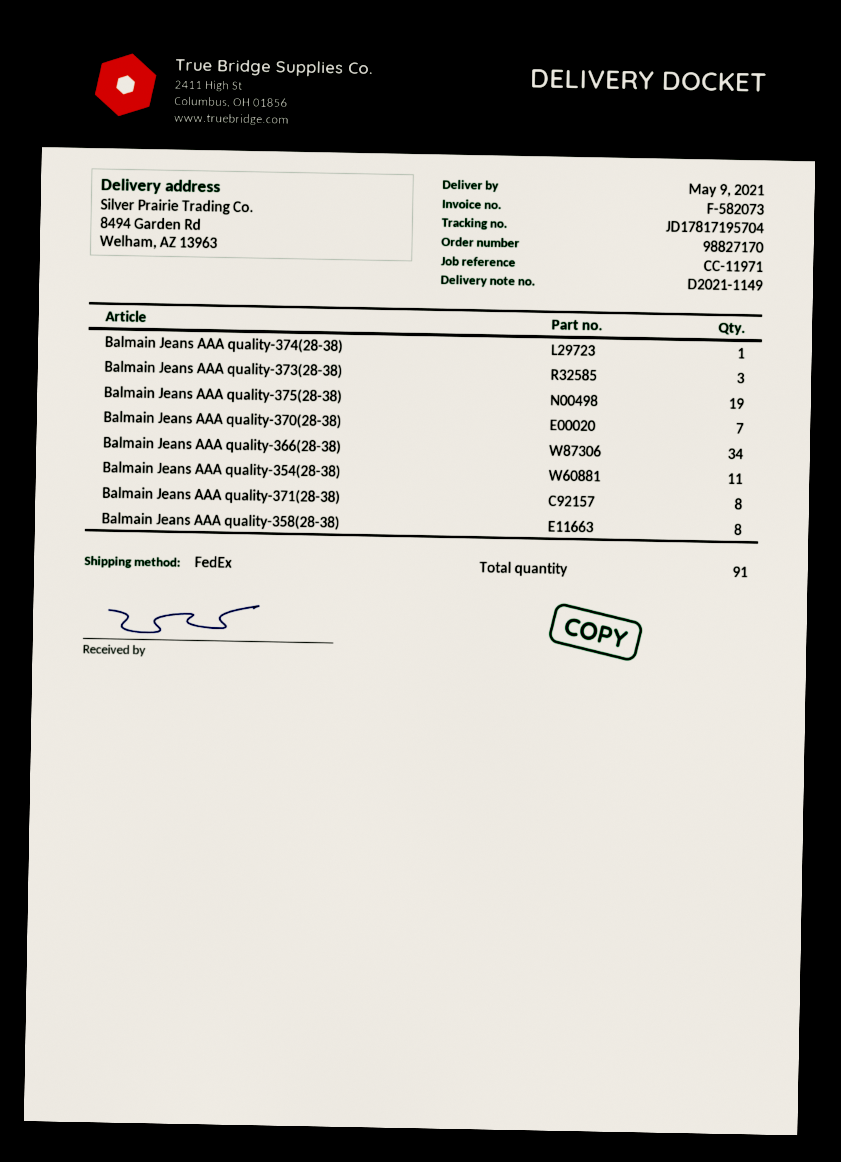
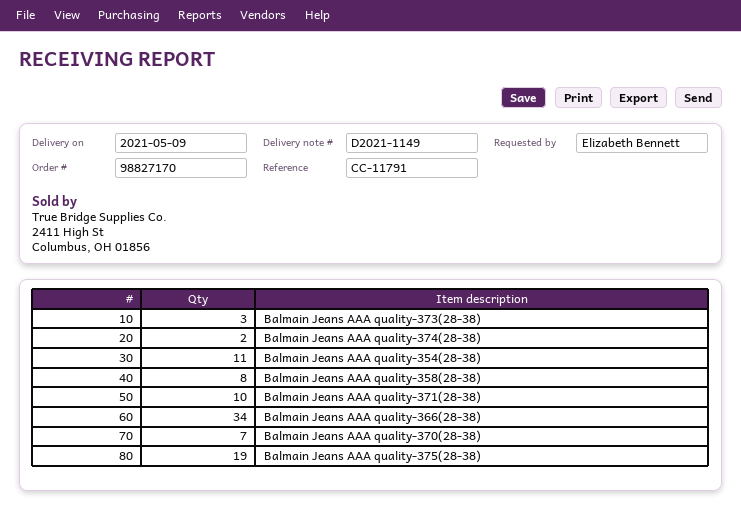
reference: CC-11971 -> CC-11791
Balmain Jeans AAA quality-374(28-38): 1 -> 2
Balmain Jeans AAA quality-371(28-38): 8 -> 10

